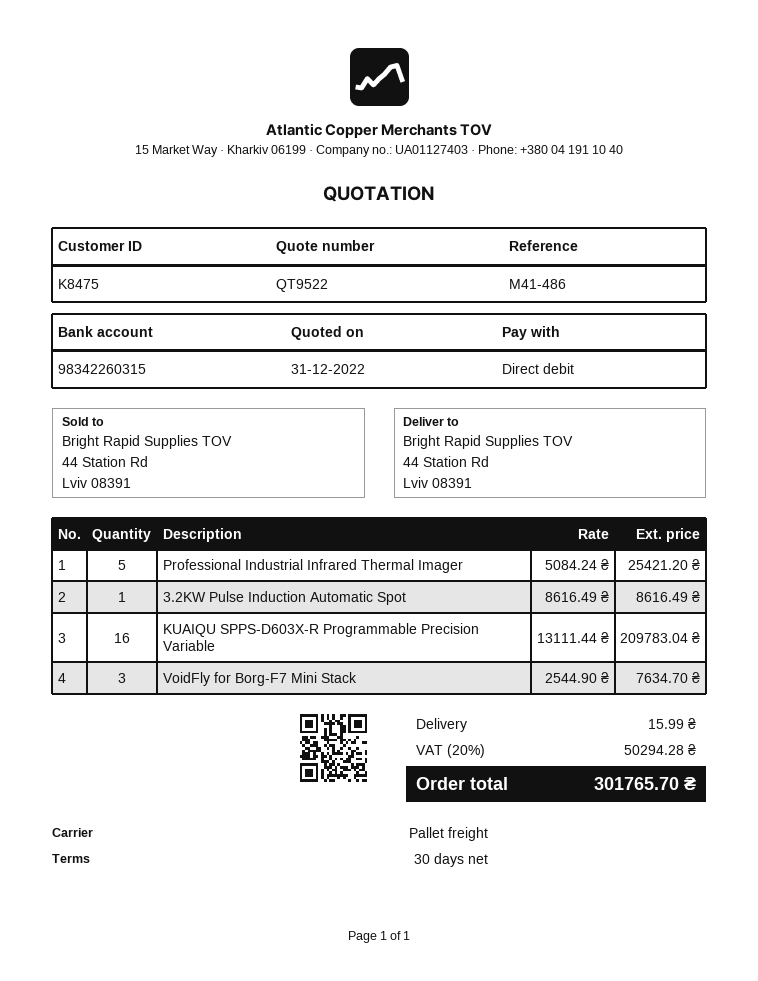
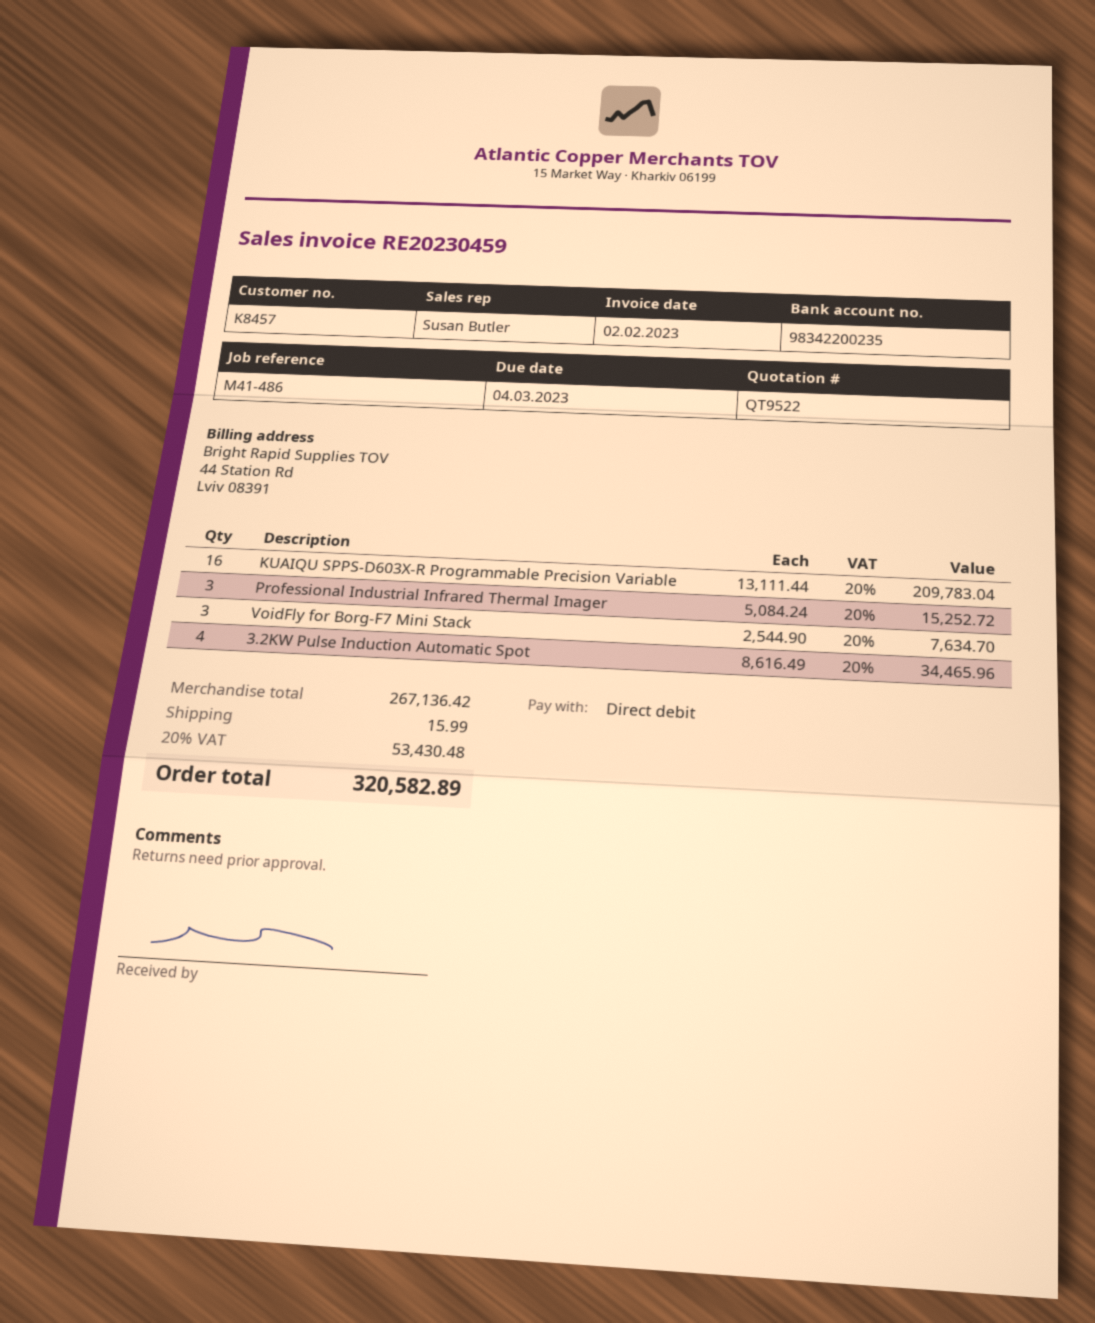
customer number: K8475 -> K8457
bank account: 98342260315 -> 98342200235
Professional Industrial Infrared Thermal Imager: 5 x 5084.24 = 25421.20 -> 3 x 5084.24 = 15252.72
3.2KW Pulse Induction Automatic Spot: 1 x 8616.49 = 8616.49 -> 4 x 8616.49 = 34465.96
tax: 20% = 50294.28 -> 20% = 53430.48
total: 301765.70 -> 320582.89

